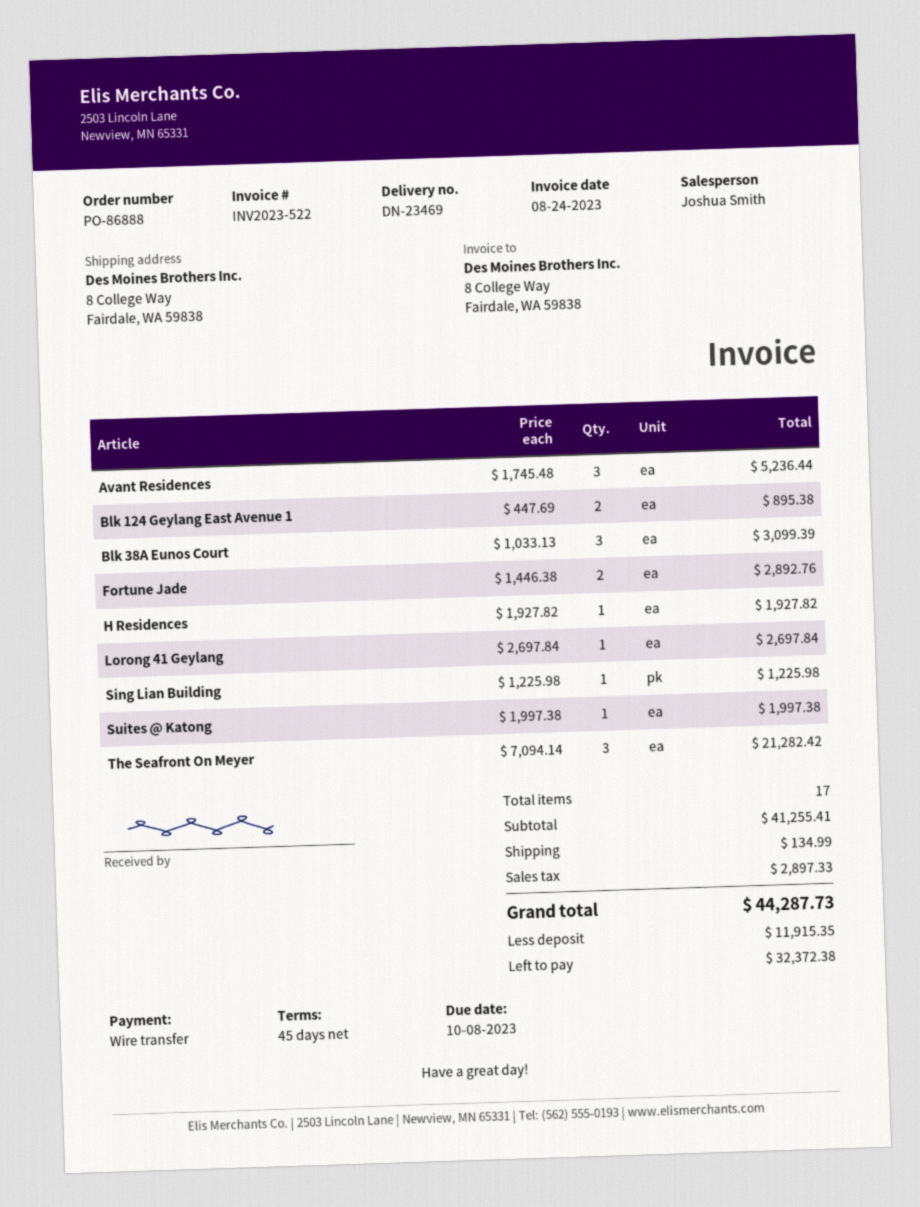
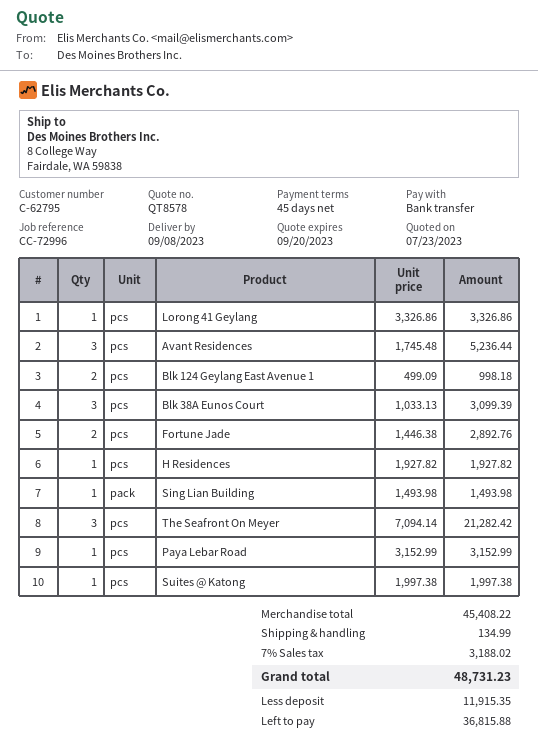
Blk 124 Geylang East Avenue 1: 2 x 447.69 = 895.38 -> 2 x 499.09 = 998.18
Lorong 41 Geylang: 1 x 2697.84 = 2697.84 -> 1 x 3326.86 = 3326.86
Sing Lian Building: 1 x 1225.98 = 1225.98 -> 1 x 1493.98 = 1493.98
Paya Lebar Road: none -> 1 x 3152.99 = 3152.99
subtotal: 41255.41 -> 45408.22
tax: 2897.33 -> 3188.02
total: 44287.73 -> 48731.23
balance: 32372.38 -> 36815.88

